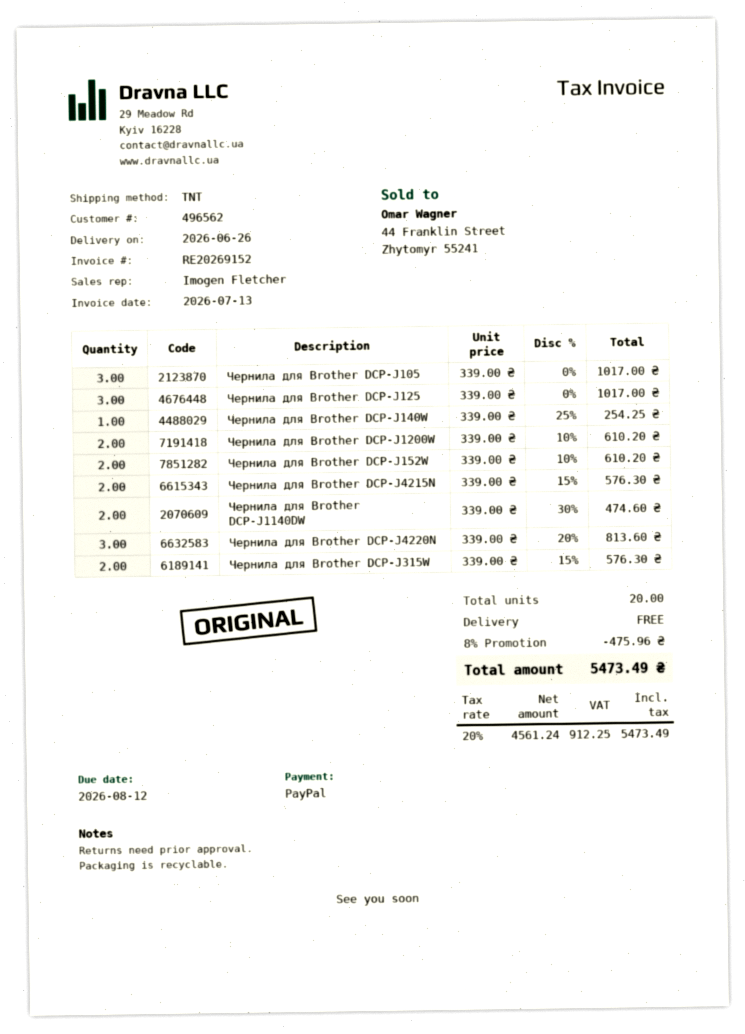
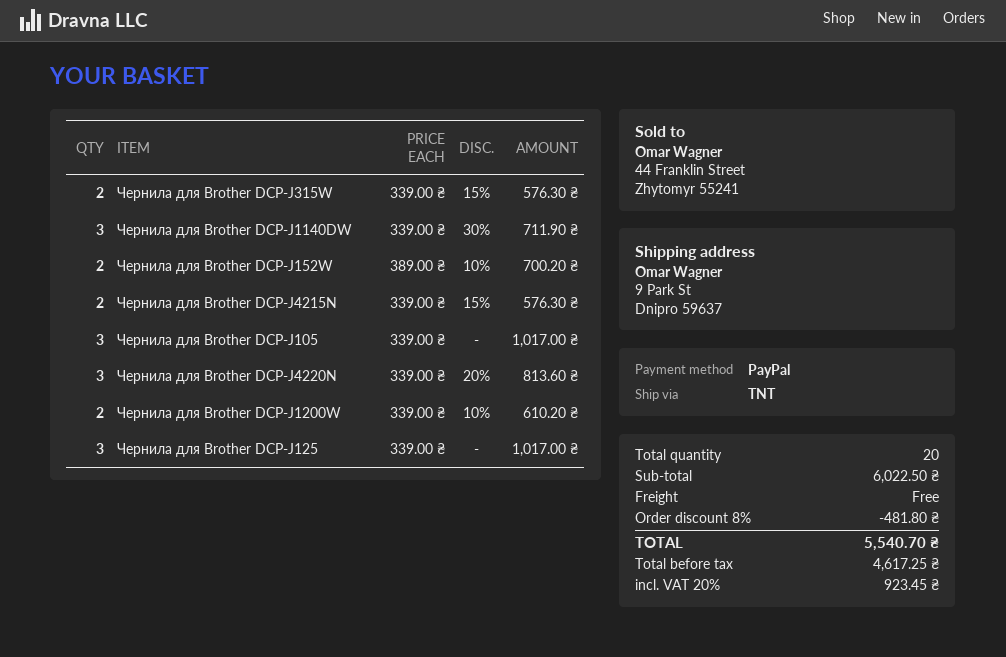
Чернила для Brother DCP-J140W: 1 x 339.00 - 25% = 254.25 -> none
Чернила для Brother DCP-J152W: 2 x 339.00 - 10% = 610.20 -> 2 x 389.00 - 10% = 700.20
Чернила для Brother DCP-J1140DW: 2 x 339.00 - 30% = 474.60 -> 3 x 339.00 - 30% = 711.90
discount: 8% = 475.96 -> 8% = 481.80
net: 4561.24 -> 4617.25
tax: 20% = 912.25 -> 20% = 923.45
total: 5473.49 -> 5540.70

